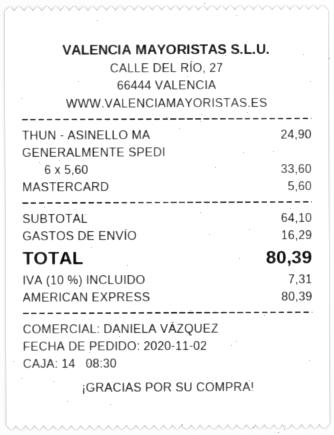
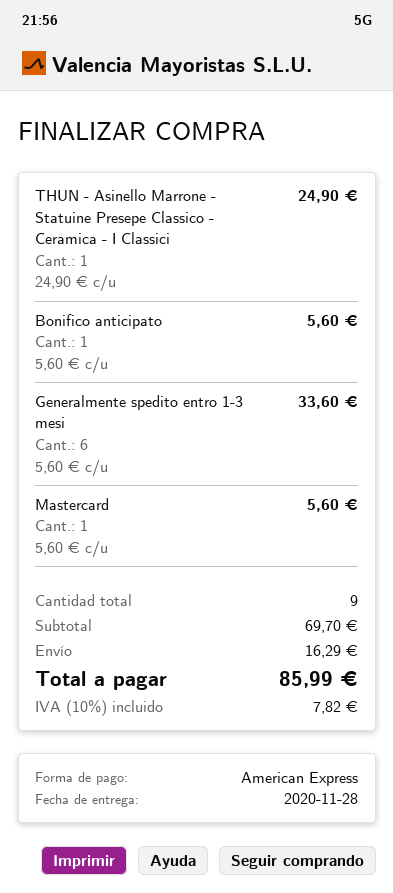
Bonifico anticipato: none -> 1 x 5.60 = 5.60
subtotal: 64.10 -> 69.70
tax: 10% = 7.31 -> 10% = 7.82
total: 80.39 -> 85.99

